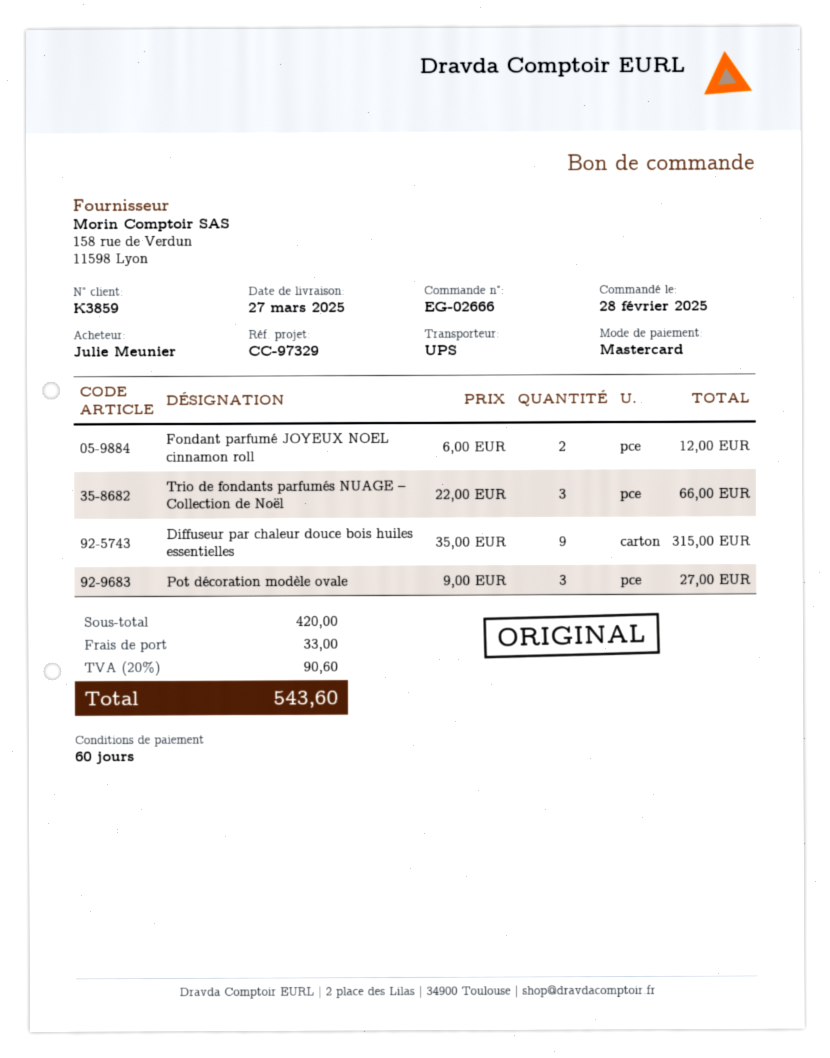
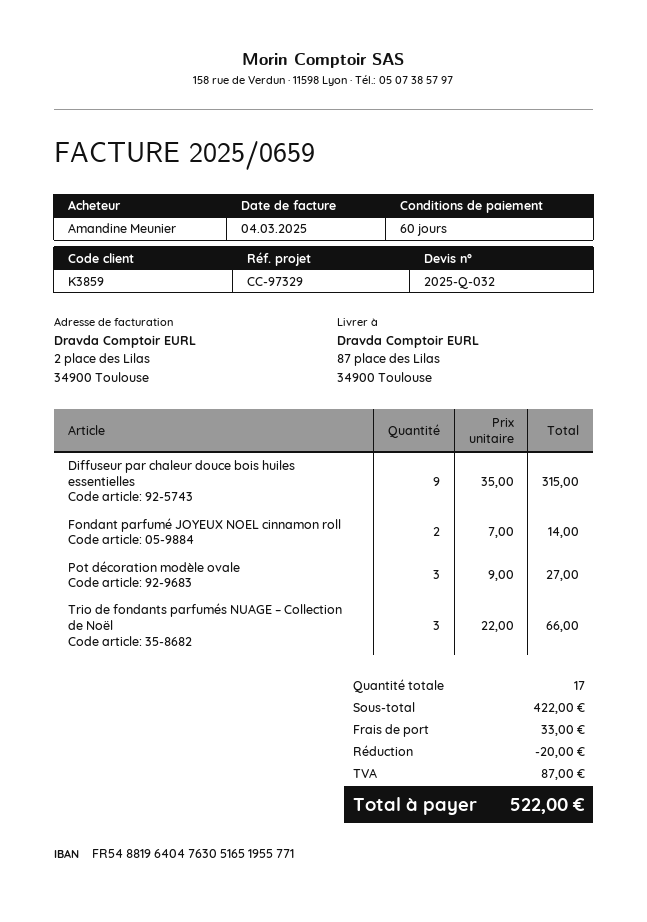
ordered by: Julie Meunier -> Amandine Meunier
Fondant parfumé JOYEUX NOEL cinnamon roll: 2 x 6.00 = 12.00 -> 2 x 7.00 = 14.00
subtotal: 420.00 -> 422.00
discount: none -> 20.00
tax: 90.60 -> 87.00
total: 543.60 -> 522.00

